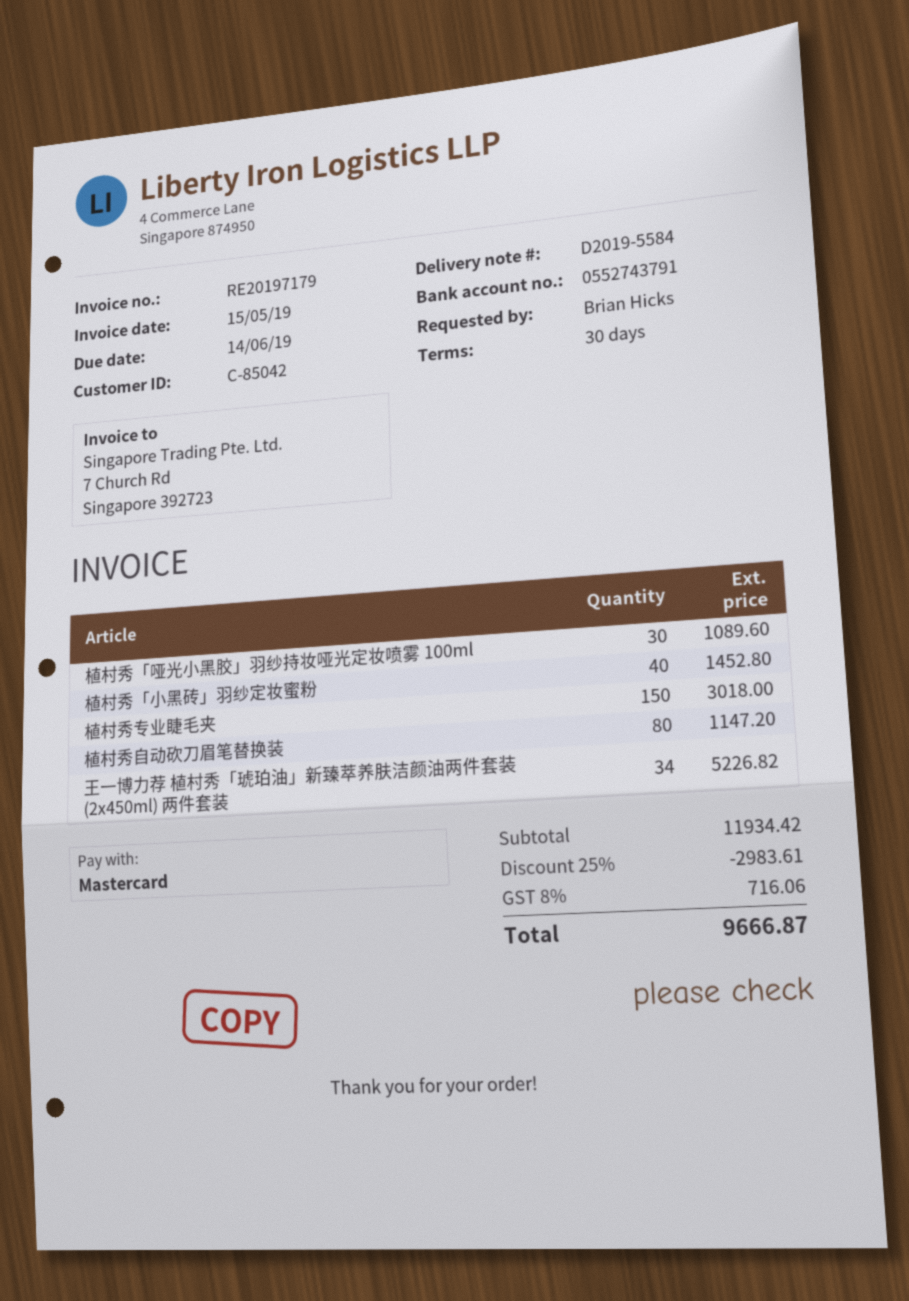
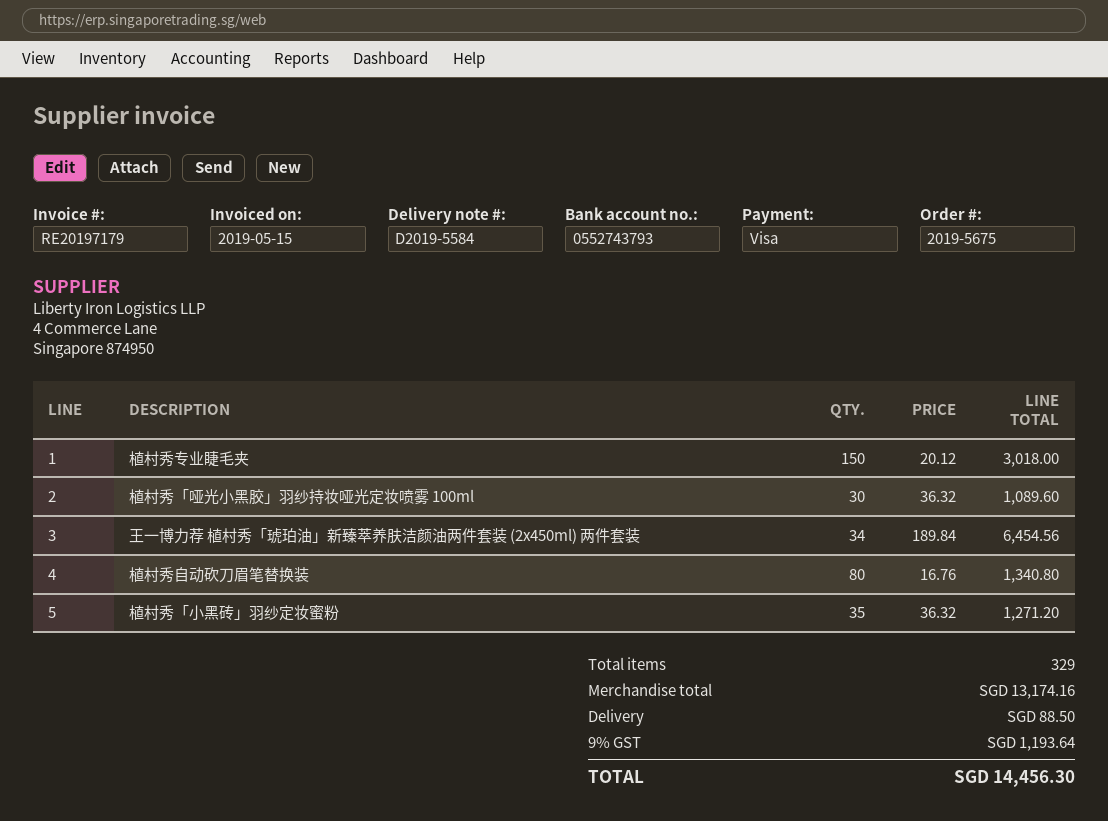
payment method: Mastercard -> Visa
bank account: 0552743791 -> 0552743793
植村秀「小黑砖」羽纱定妆蜜粉: 40 for 1452.80 -> 35 for 1271.20
植村秀自动砍刀眉笔替换装: 80 for 1147.20 -> 80 for 1340.80
王一博力荐 植村秀「琥珀油」新臻萃养肤洁颜油两件套装 (2x450ml) 两件套装: 34 for 5226.82 -> 34 for 6454.56
subtotal: 11934.42 -> 13174.16
discount: 25% = 2983.61 -> none
shipping: none -> 88.50
tax: 8% = 716.06 -> 9% = 1193.64
total: 9666.87 -> 14456.30

